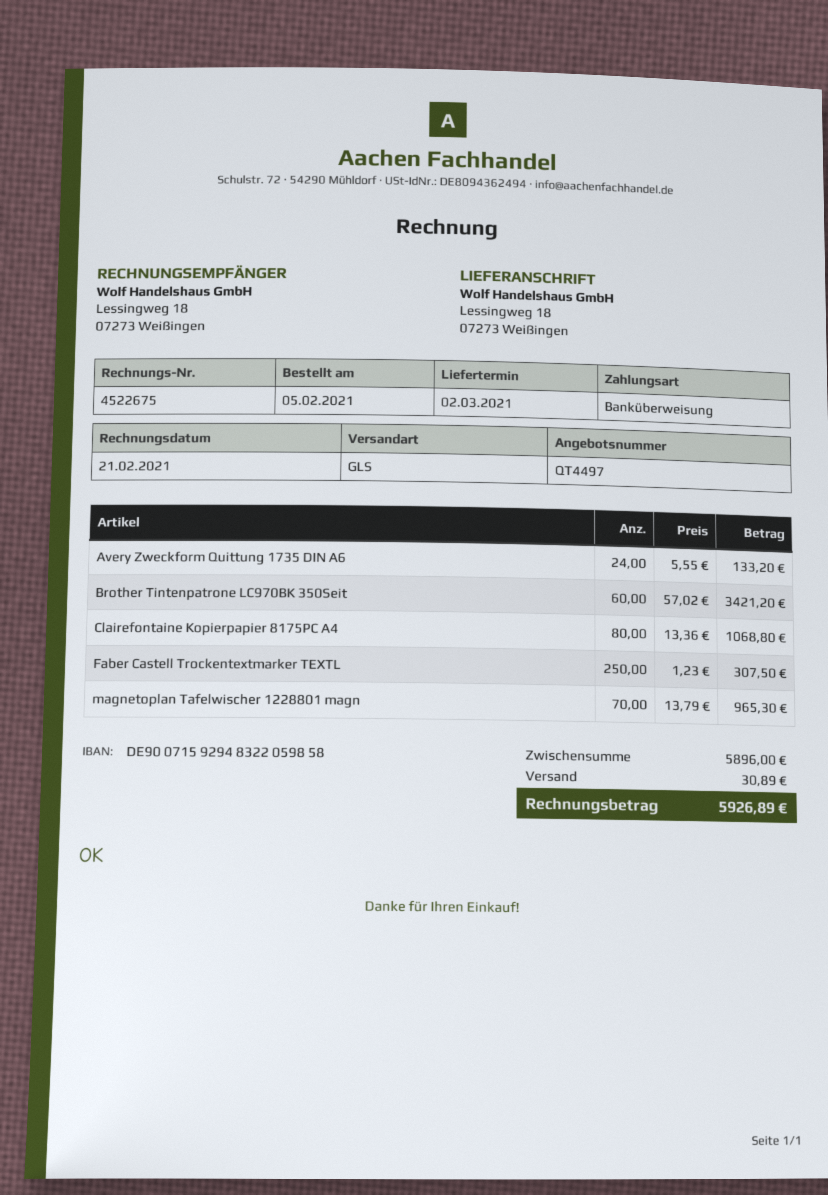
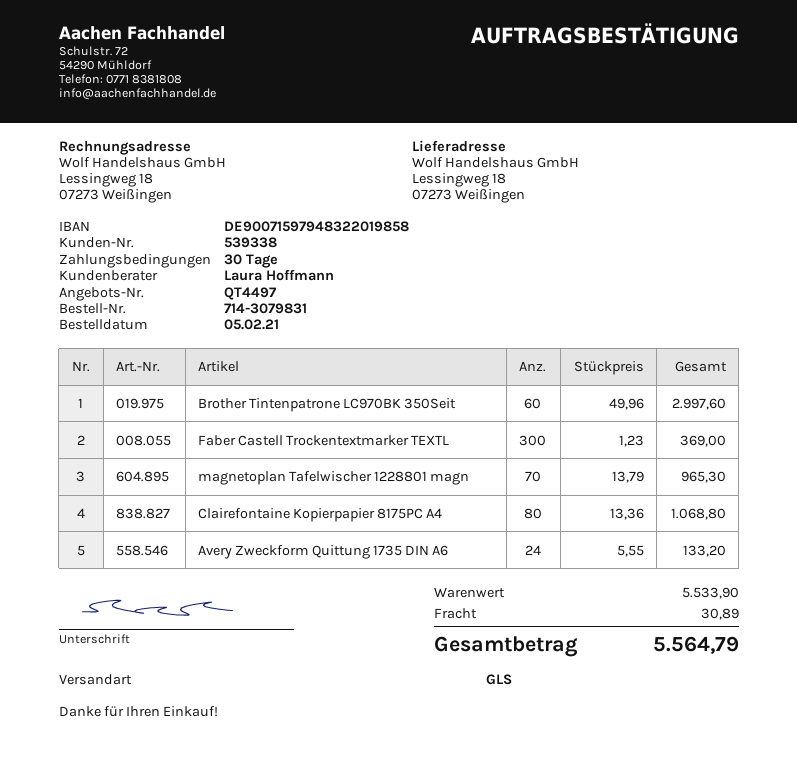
bank account: DE90071592948322059858 -> DE90071597948322019858
Brother Tintenpatrone LC970BK 350Seit: 60 x 57.02 = 3421.20 -> 60 x 49.96 = 2997.60
Faber Castell Trockentextmarker TEXTL: 250 x 1.23 = 307.50 -> 300 x 1.23 = 369.00
subtotal: 5896.00 -> 5533.90
total: 5926.89 -> 5564.79

